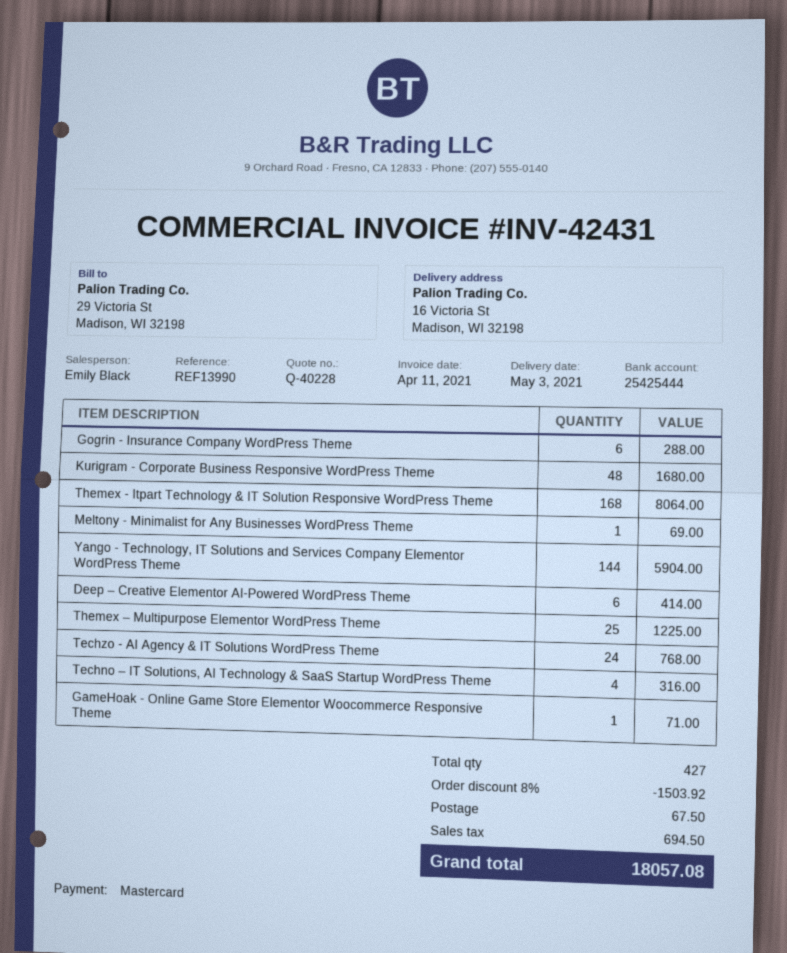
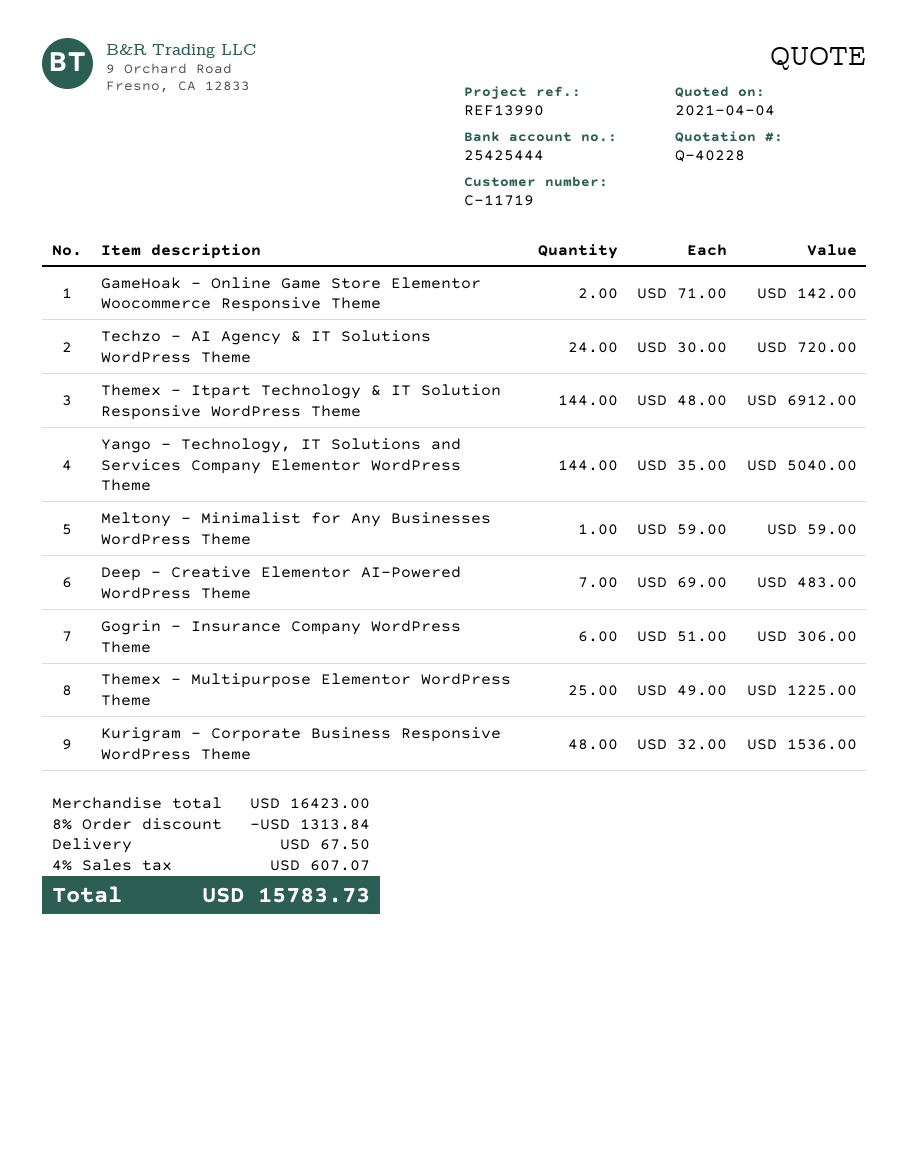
Gogrin - Insurance Company WordPress Theme: 6 for 288.00 -> 6 for 306.00
Kurigram - Corporate Business Responsive WordPress Theme: 48 for 1680.00 -> 48 for 1536.00
Themex - Itpart Technology & IT Solution Responsive WordPress Theme: 168 for 8064.00 -> 144 for 6912.00
Meltony - Minimalist for Any Businesses WordPress Theme: 1 for 69.00 -> 1 for 59.00
Yango - Technology, IT Solutions and Services Company Elementor WordPress Theme: 144 for 5904.00 -> 144 for 5040.00
Deep – Creative Elementor AI-Powered WordPress Theme: 6 for 414.00 -> 7 for 483.00
Techzo - AI Agency & IT Solutions WordPress Theme: 24 for 768.00 -> 24 for 720.00
Techno – IT Solutions, AI Technology & SaaS Startup WordPress Theme: 4 for 316.00 -> none
GameHoak - Online Game Store Elementor Woocommerce Responsive Theme: 1 for 71.00 -> 2 for 142.00
discount: 8% = 1503.92 -> 8% = 1313.84
tax: 694.50 -> 607.07
total: 18057.08 -> 15783.73

